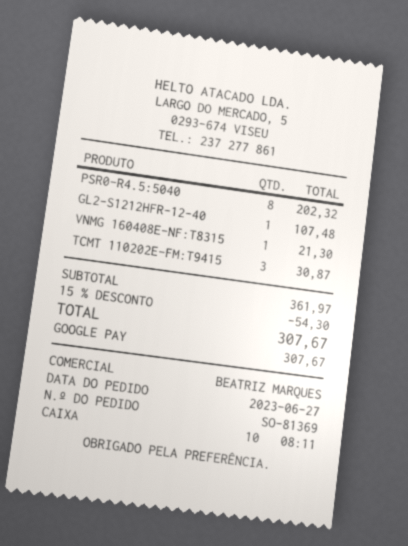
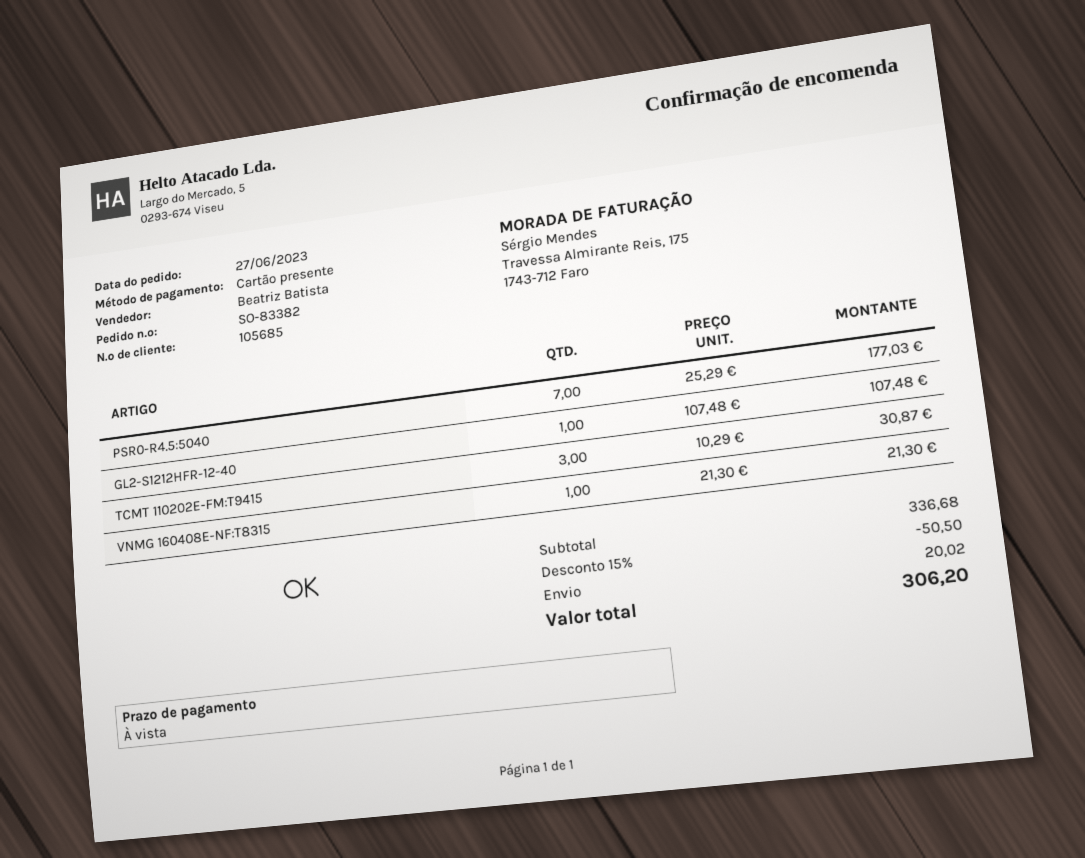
order number: SO-81369 -> SO-83382
sales rep: BEATRIZ MARQUES -> Beatriz Batista
payment method: Google Pay -> gift card
PSR0-R4.5:5040: 8 for 202.32 -> 7 for 177.03
subtotal: 361.97 -> 336.68
discount: 15% = 54.30 -> 15% = 50.50
shipping: none -> 20.02
total: 307.67 -> 306.20

